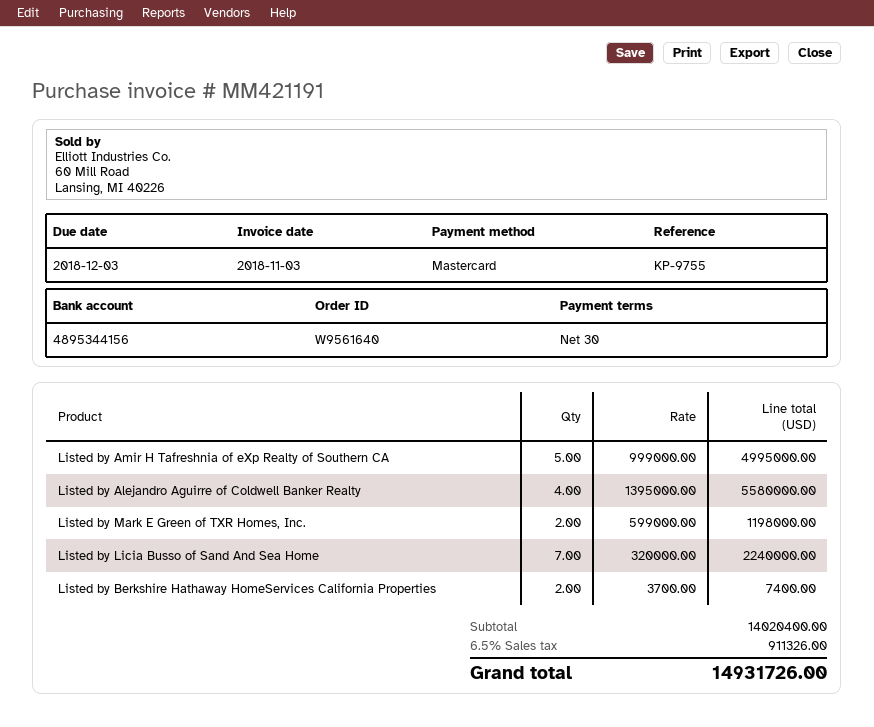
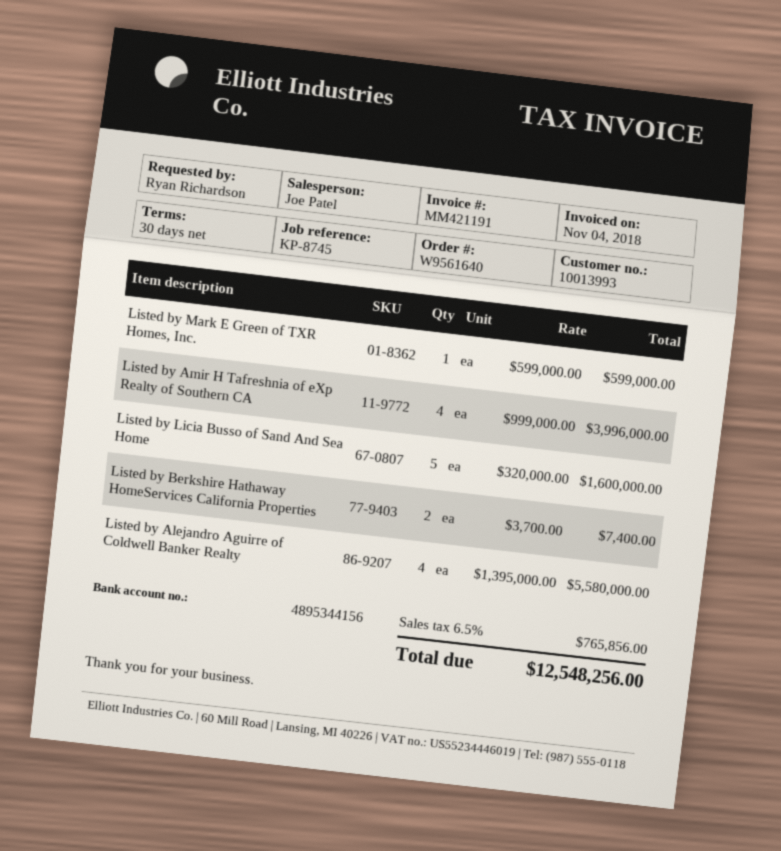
invoice date: 2018-11-03 -> 2018-11-04
reference: KP-9755 -> KP-8745
Listed by Amir H Tafreshnia of eXp Realty of Southern CA: 5 x 999000.00 = 4995000.00 -> 4 x 999000.00 = 3996000.00
Listed by Mark E Green of TXR Homes, Inc.: 2 x 599000.00 = 1198000.00 -> 1 x 599000.00 = 599000.00
Listed by Licia Busso of Sand And Sea Home: 7 x 320000.00 = 2240000.00 -> 5 x 320000.00 = 1600000.00
tax: 6.5% = 911326.00 -> 6.5% = 765856.00
total: 14931726.00 -> 12548256.00

